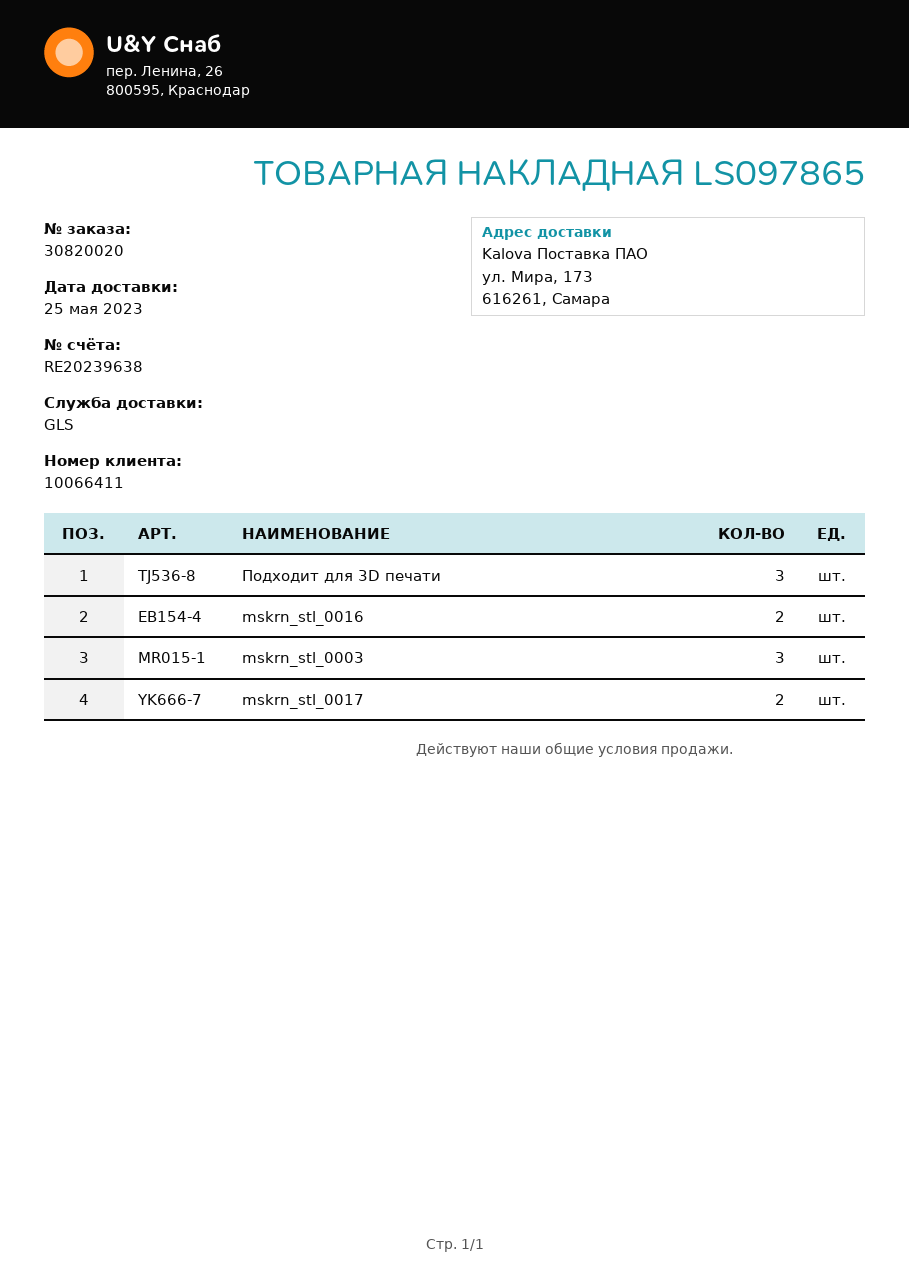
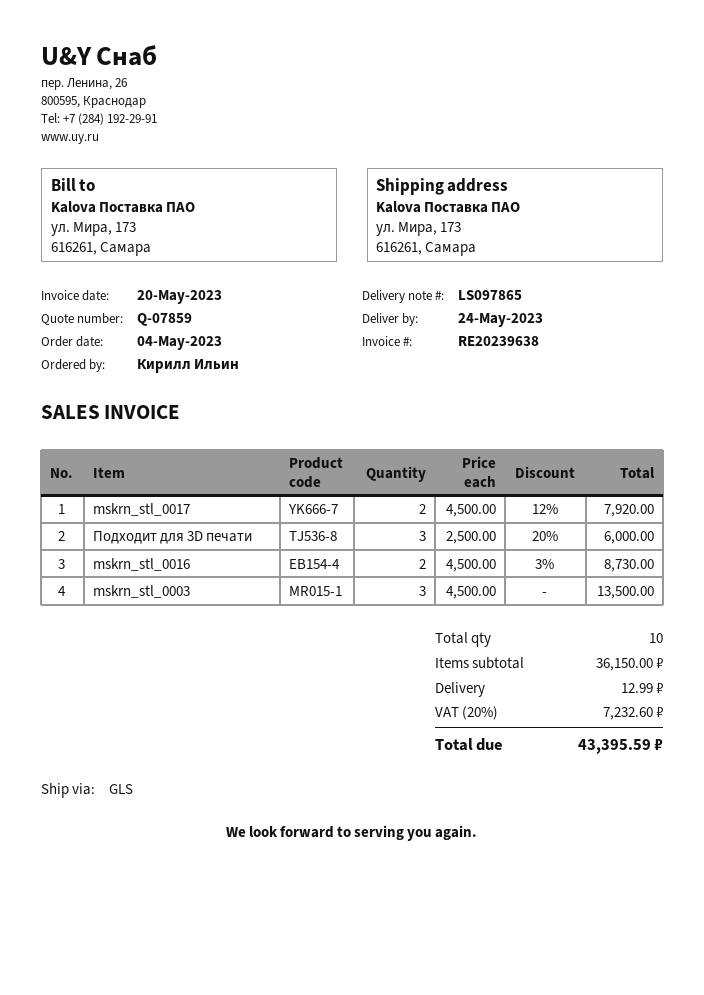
delivery date: 2023-05-25 -> 2023-05-24

